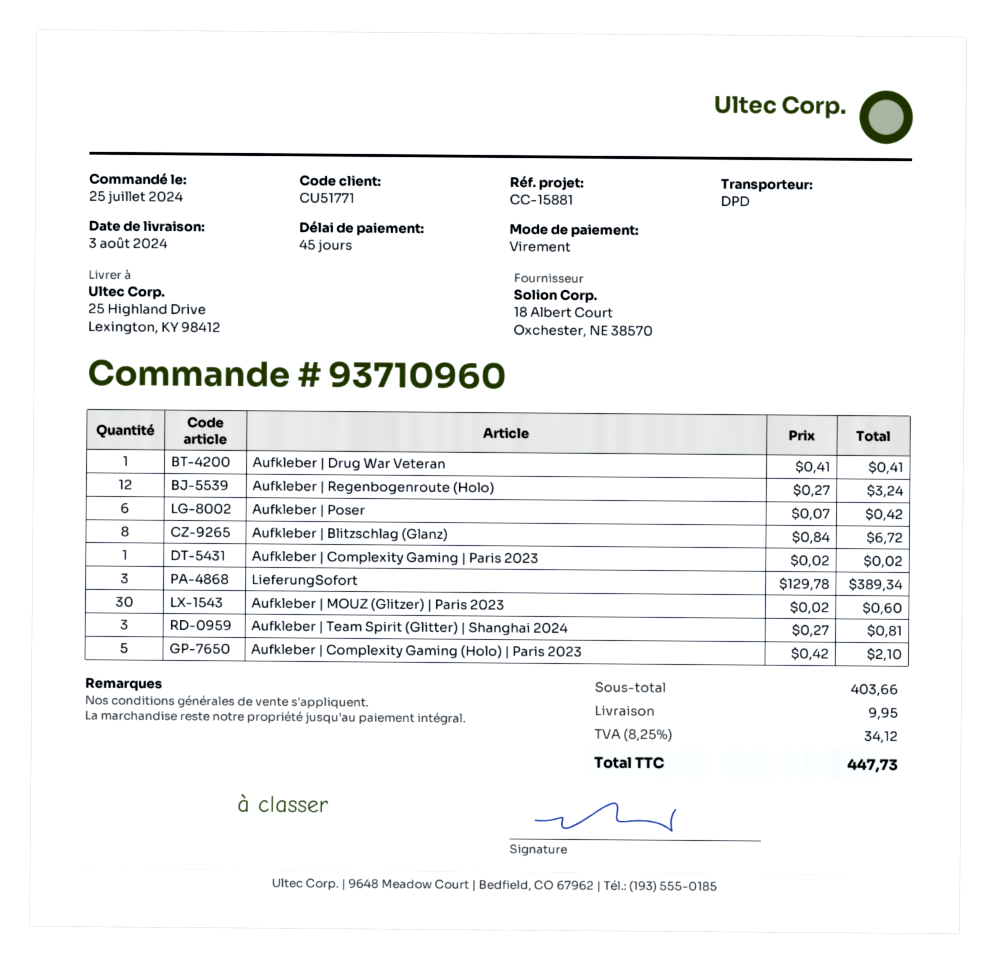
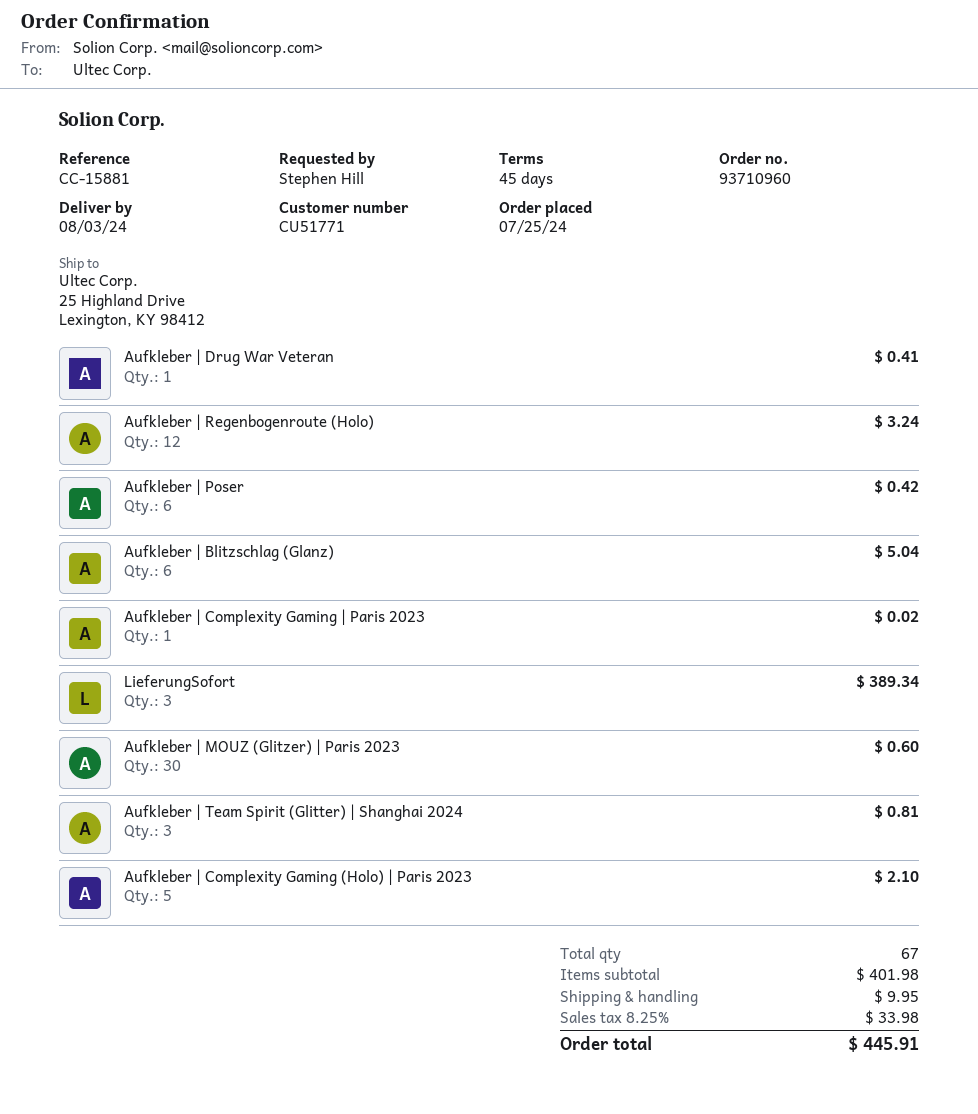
Aufkleber | Blitzschlag (Glanz): 8 for 6.72 -> 6 for 5.04
subtotal: 403.66 -> 401.98
tax: 8.25% = 34.12 -> 8.25% = 33.98
total: 447.73 -> 445.91

